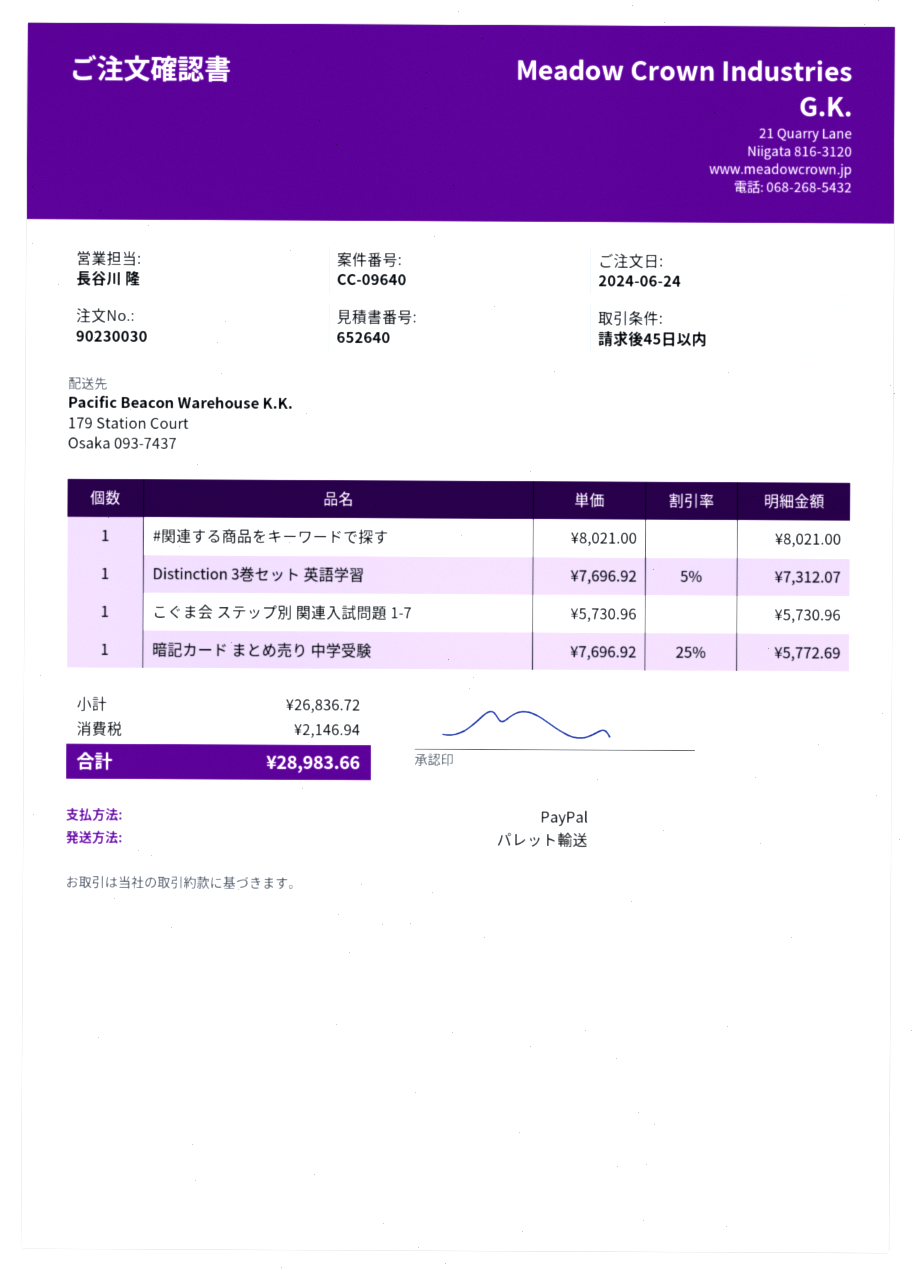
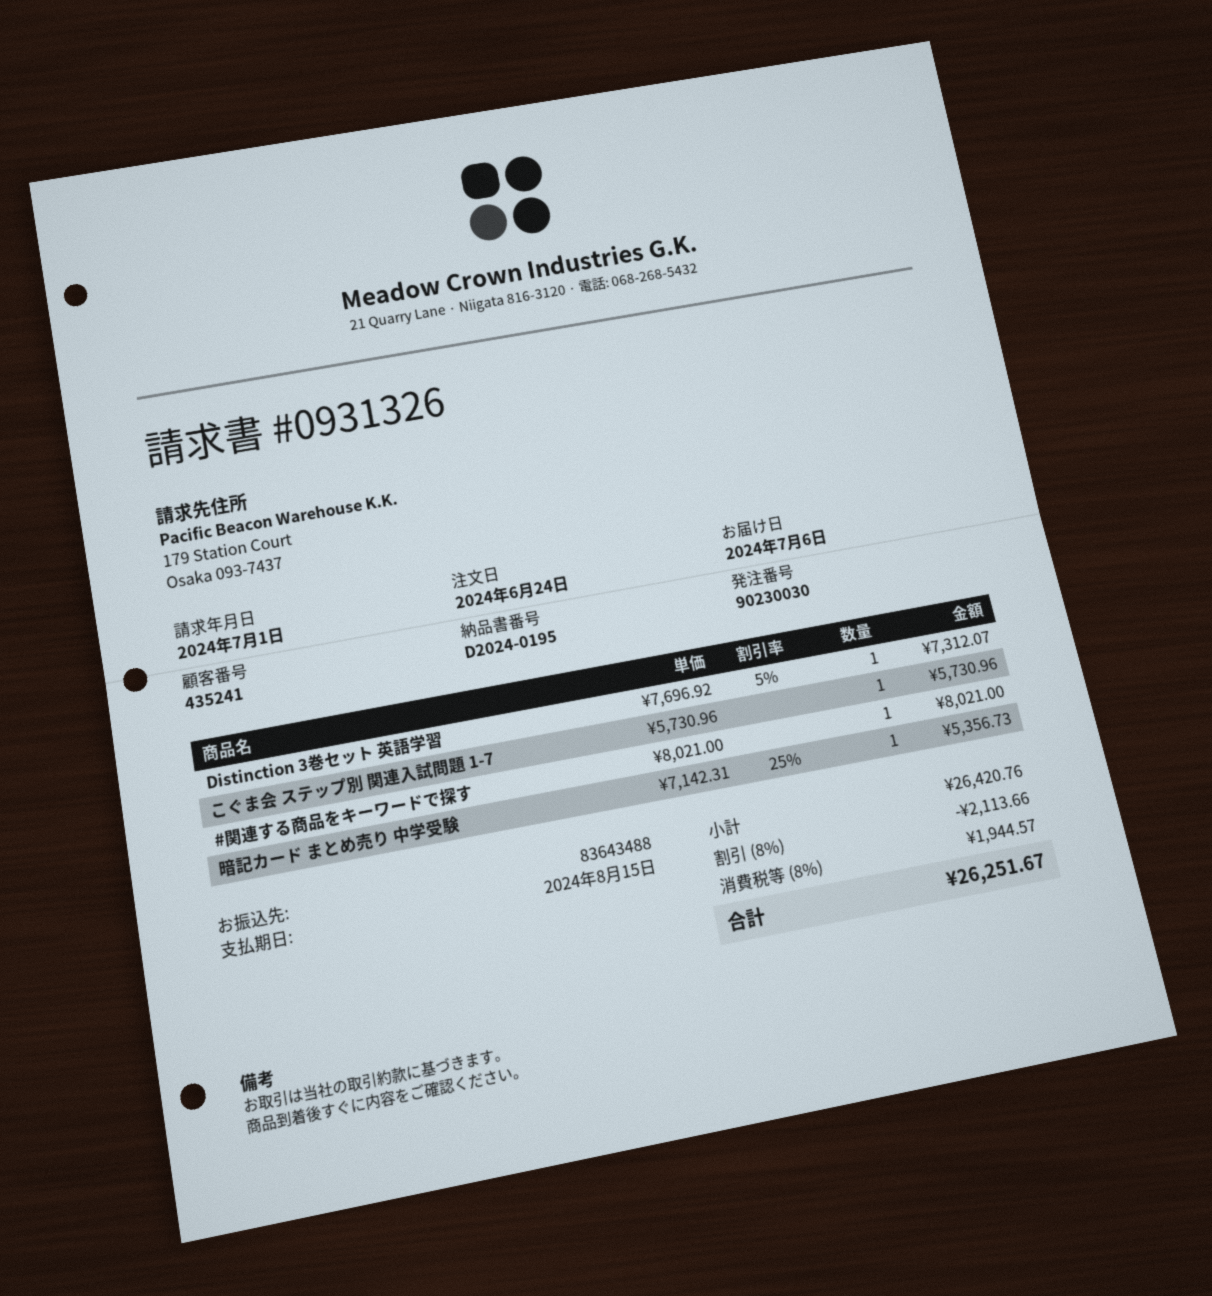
暗記カード まとめ売り 中学受験: 1 x 7696.92 - 25% = 5772.69 -> 1 x 7142.31 - 25% = 5356.73
subtotal: 26836.72 -> 26420.76
discount: none -> 8% = 2113.66
tax: 2146.94 -> 1944.57
total: 28983.66 -> 26251.67

